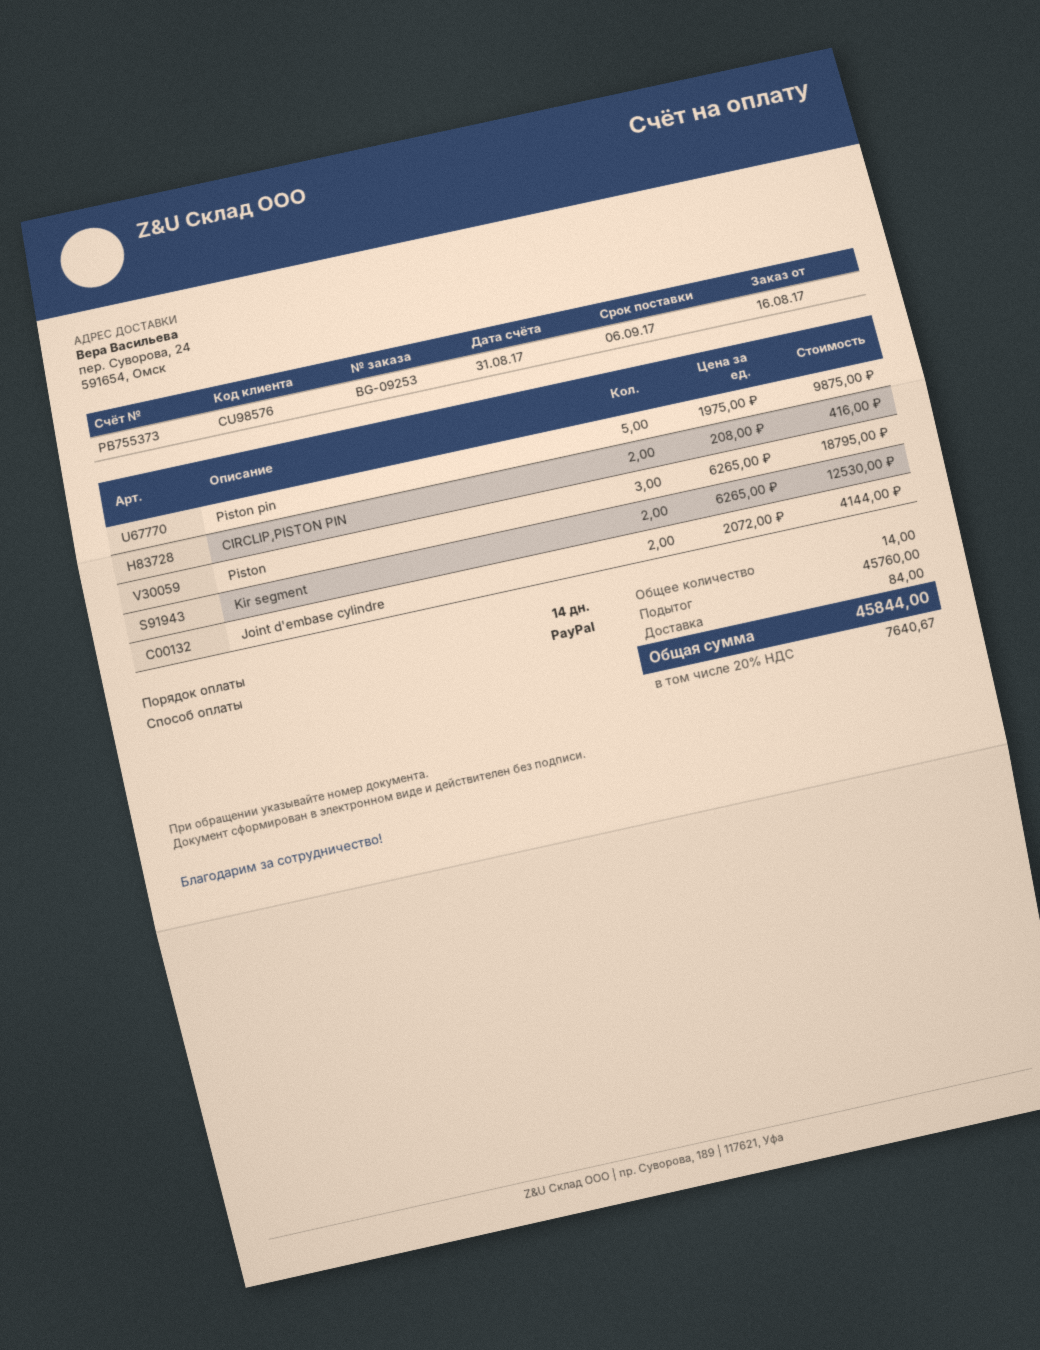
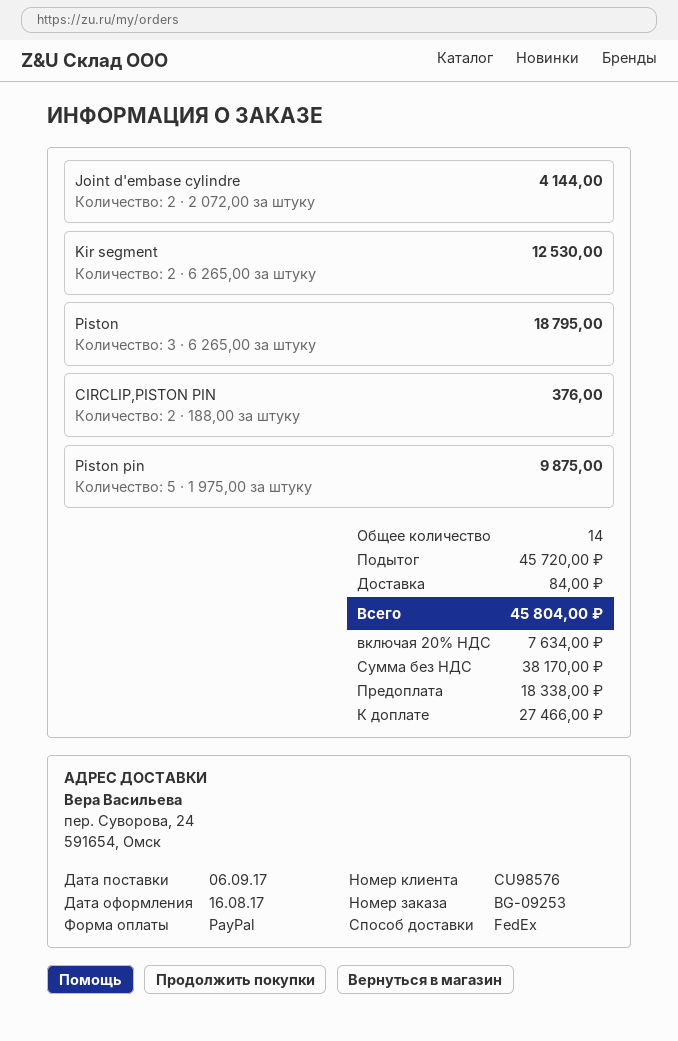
CIRCLIP,PISTON PIN: 2 x 208.00 = 416.00 -> 2 x 188.00 = 376.00
subtotal: 45760.00 -> 45720.00
tax: 20% = 7640.67 -> 20% = 7634.00
total: 45844.00 -> 45804.00

